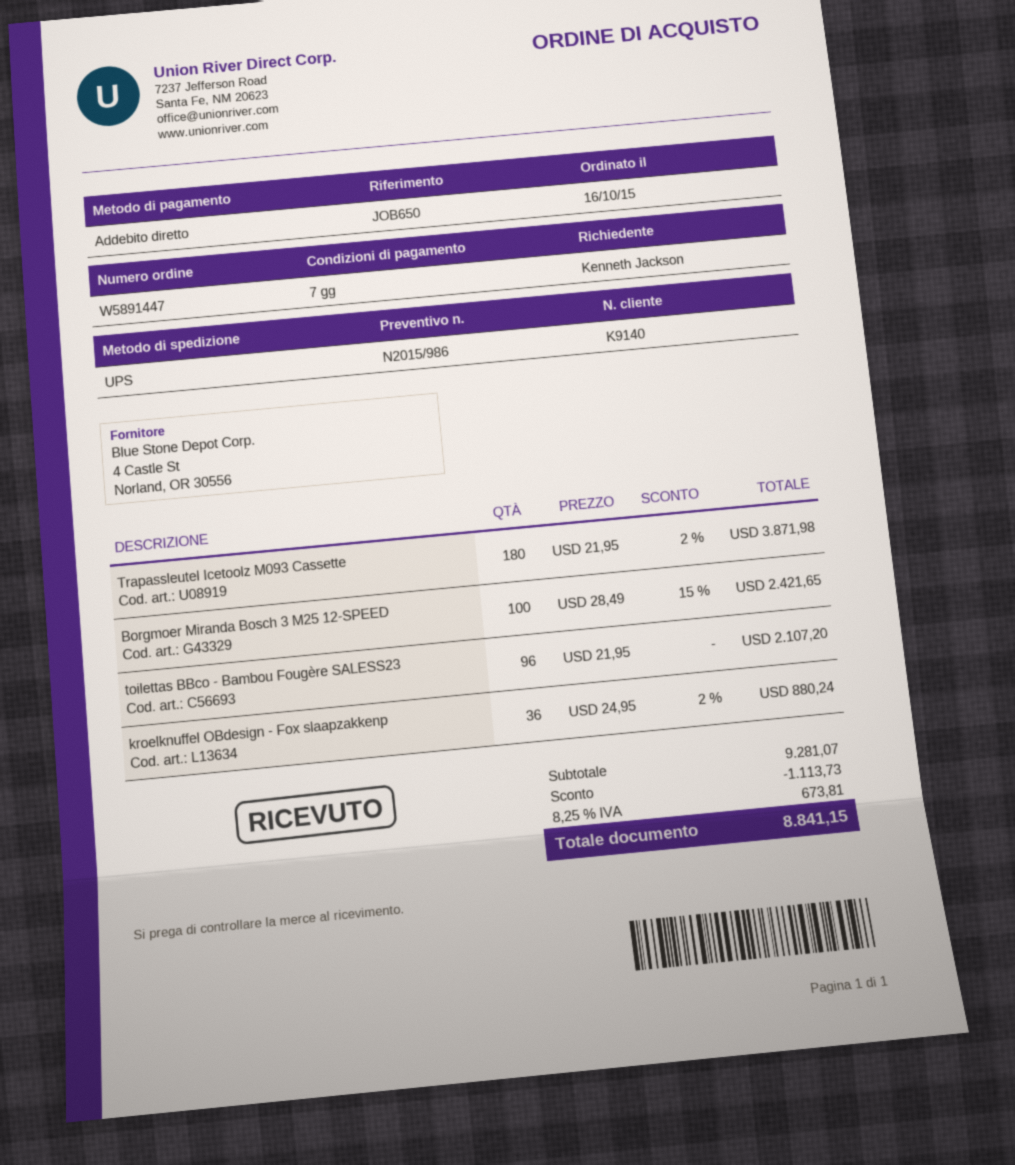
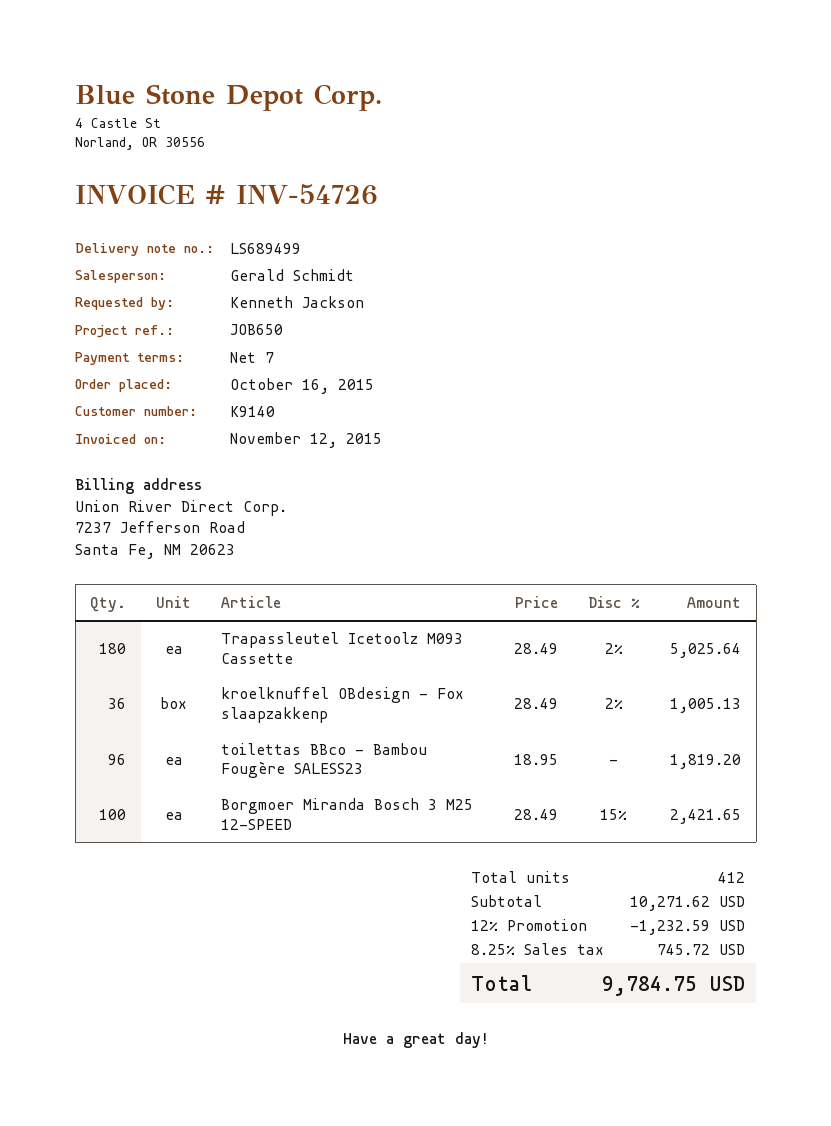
Trapassleutel Icetoolz M093 Cassette: 180 x 21.95 - 2% = 3871.98 -> 180 x 28.49 - 2% = 5025.64
toilettas BBco - Bambou Fougère SALESS23: 96 x 21.95 = 2107.20 -> 96 x 18.95 = 1819.20
kroelknuffel OBdesign - Fox slaapzakkenp: 36 x 24.95 - 2% = 880.24 -> 36 x 28.49 - 2% = 1005.13
subtotal: 9281.07 -> 10271.62
discount: 1113.73 -> 1232.59
tax: 8.25% = 673.81 -> 8.25% = 745.72
total: 8841.15 -> 9784.75

